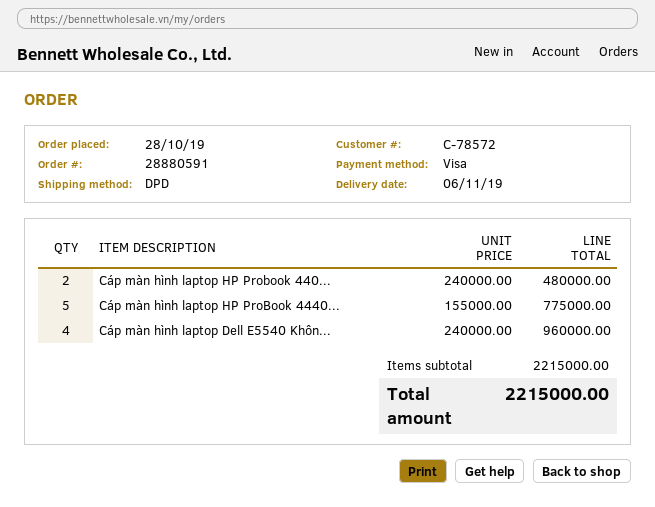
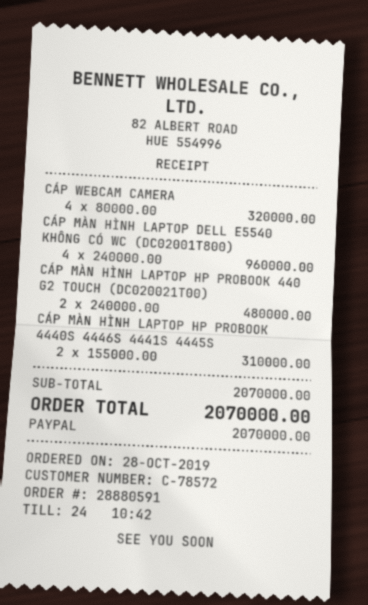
payment method: Visa -> PayPal
Cáp màn hình laptop HP ProBook 4440...: 5 x 155000.00 = 775000.00 -> 2 x 155000.00 = 310000.00
CÁP WEBCAM CAMERA: none -> 4 x 80000.00 = 320000.00
subtotal: 2215000.00 -> 2070000.00
total: 2215000.00 -> 2070000.00

